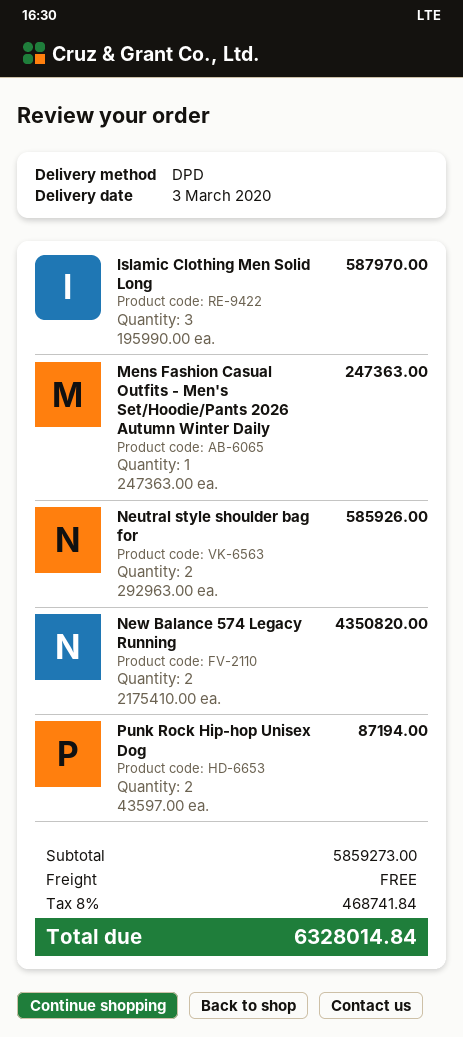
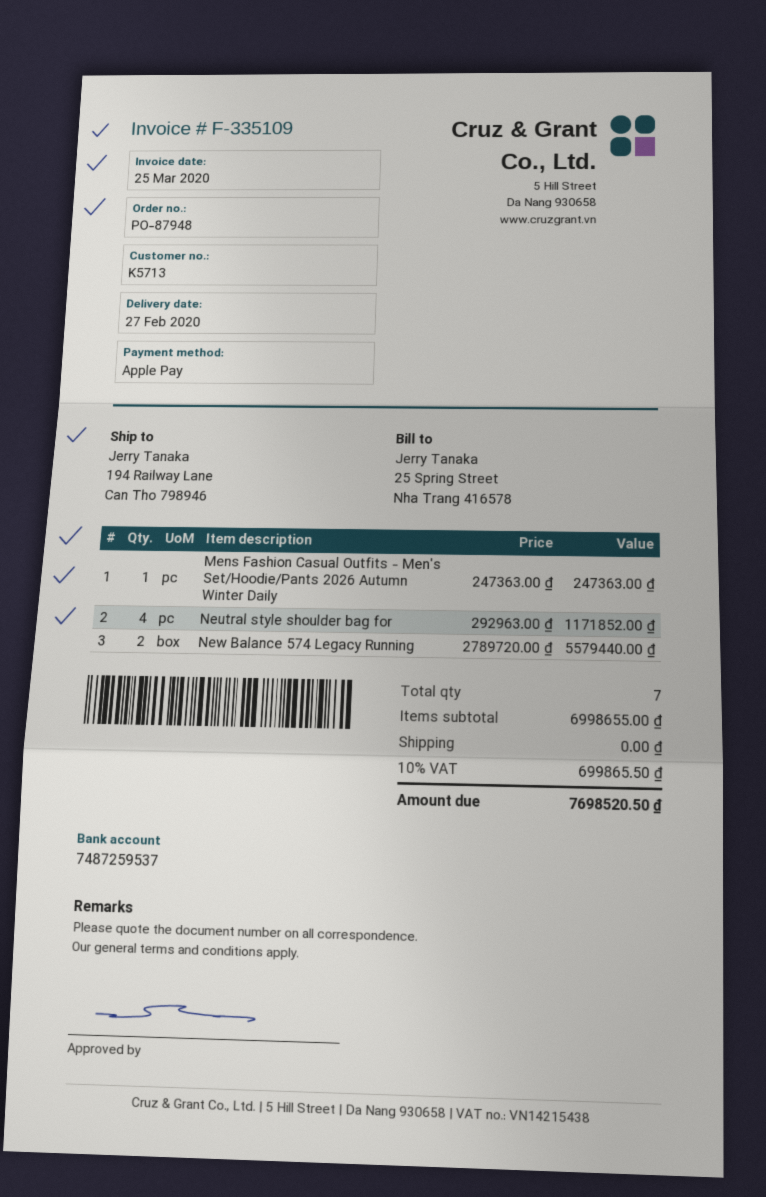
delivery date: 2020-03-03 -> 2020-02-27
Islamic Clothing Men Solid Long: 3 x 195990.00 = 587970.00 -> none
Neutral style shoulder bag for: 2 x 292963.00 = 585926.00 -> 4 x 292963.00 = 1171852.00
New Balance 574 Legacy Running: 2 x 2175410.00 = 4350820.00 -> 2 x 2789720.00 = 5579440.00
Punk Rock Hip-hop Unisex Dog: 2 x 43597.00 = 87194.00 -> none
subtotal: 5859273.00 -> 6998655.00
tax: 8% = 468741.84 -> 10% = 699865.50
total: 6328014.84 -> 7698520.50

